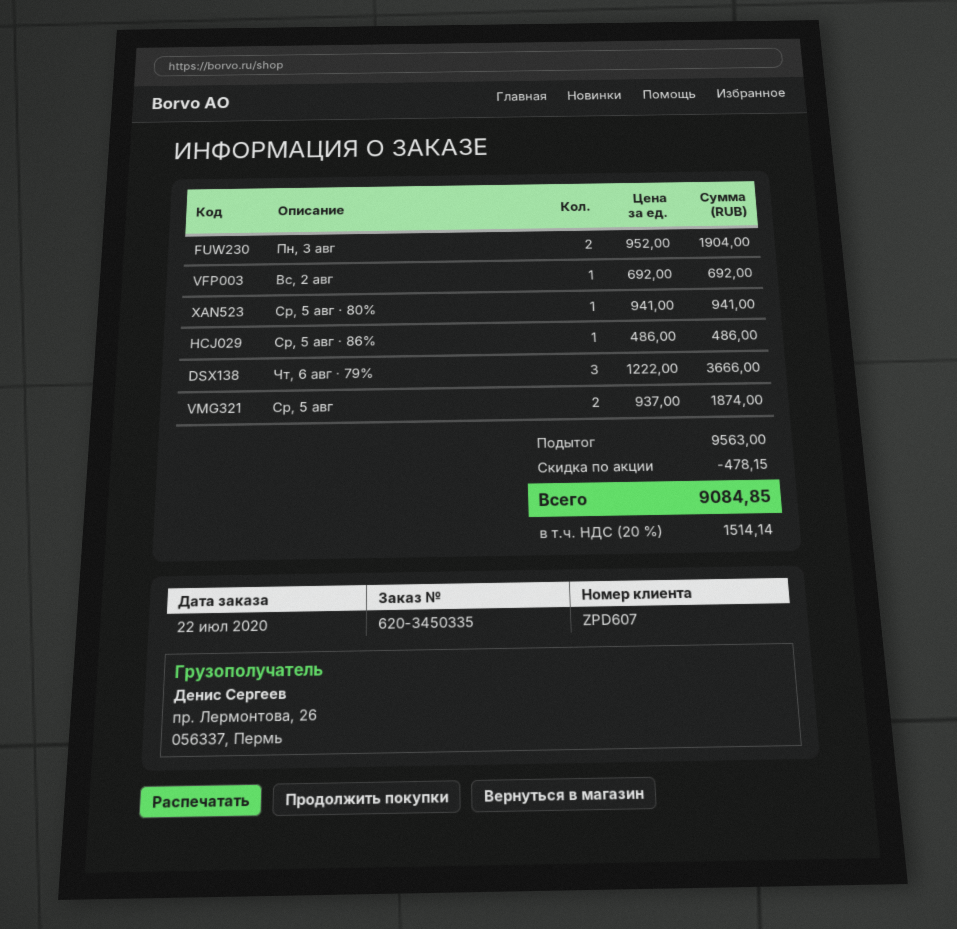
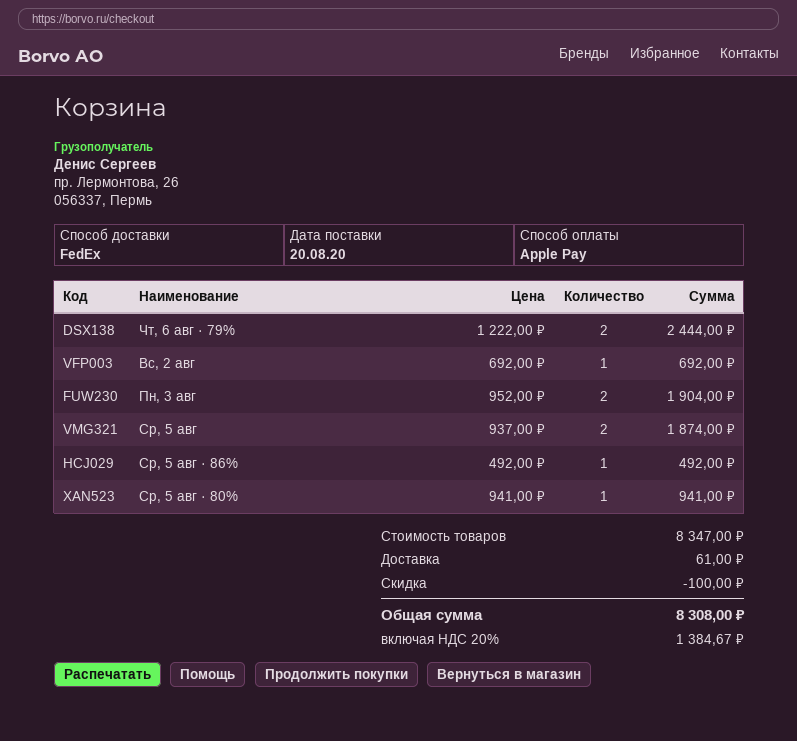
Ср, 5 авг · 86%: 1 x 486.00 = 486.00 -> 1 x 492.00 = 492.00
Чт, 6 авг · 79%: 3 x 1222.00 = 3666.00 -> 2 x 1222.00 = 2444.00
subtotal: 9563.00 -> 8347.00
discount: 478.15 -> 100.00
shipping: none -> 61.00
tax: 20% = 1514.14 -> 20% = 1384.67
total: 9084.85 -> 8308.00

